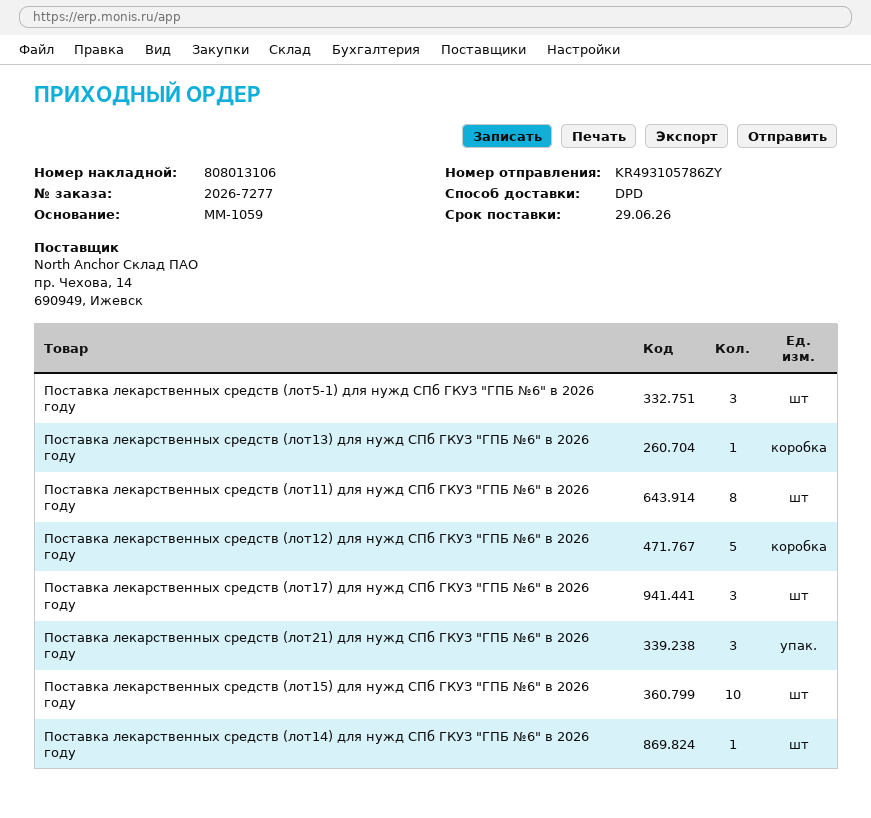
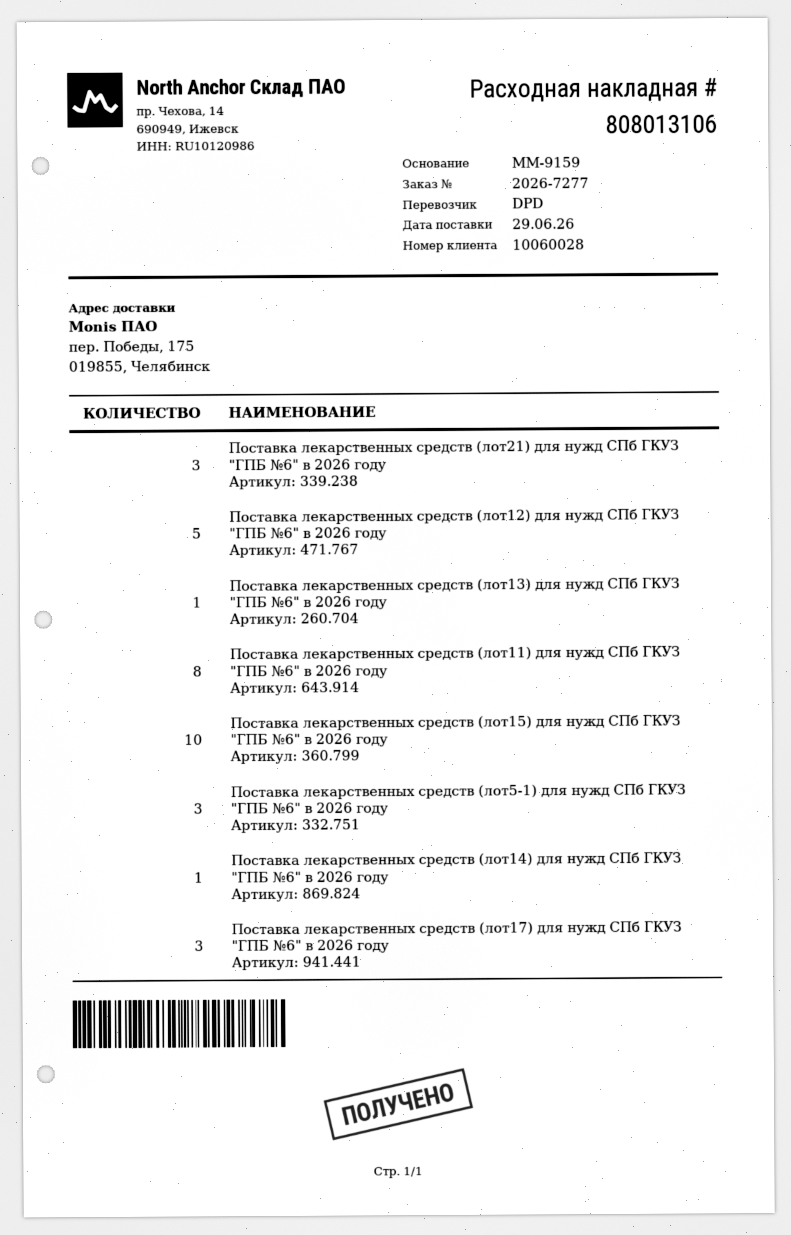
reference: MM-1059 -> MM-9159

